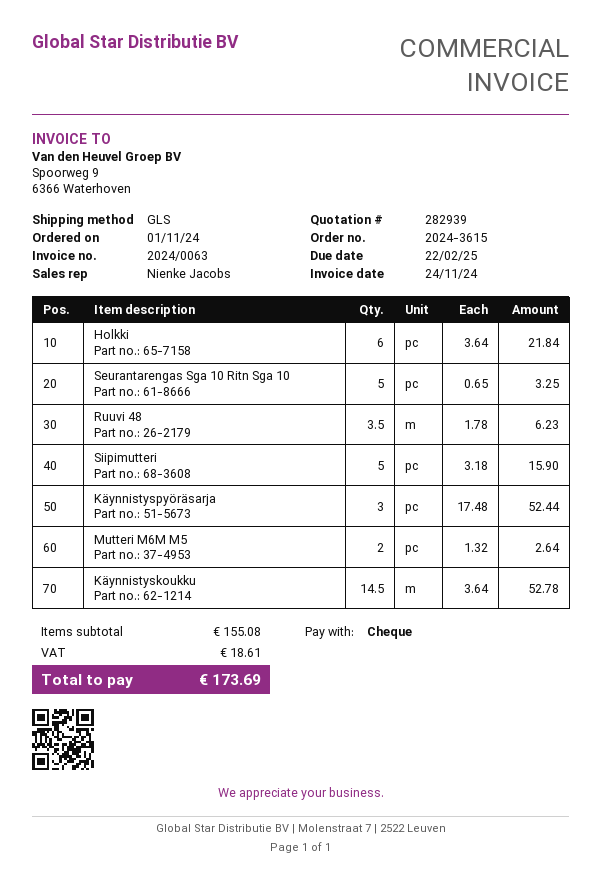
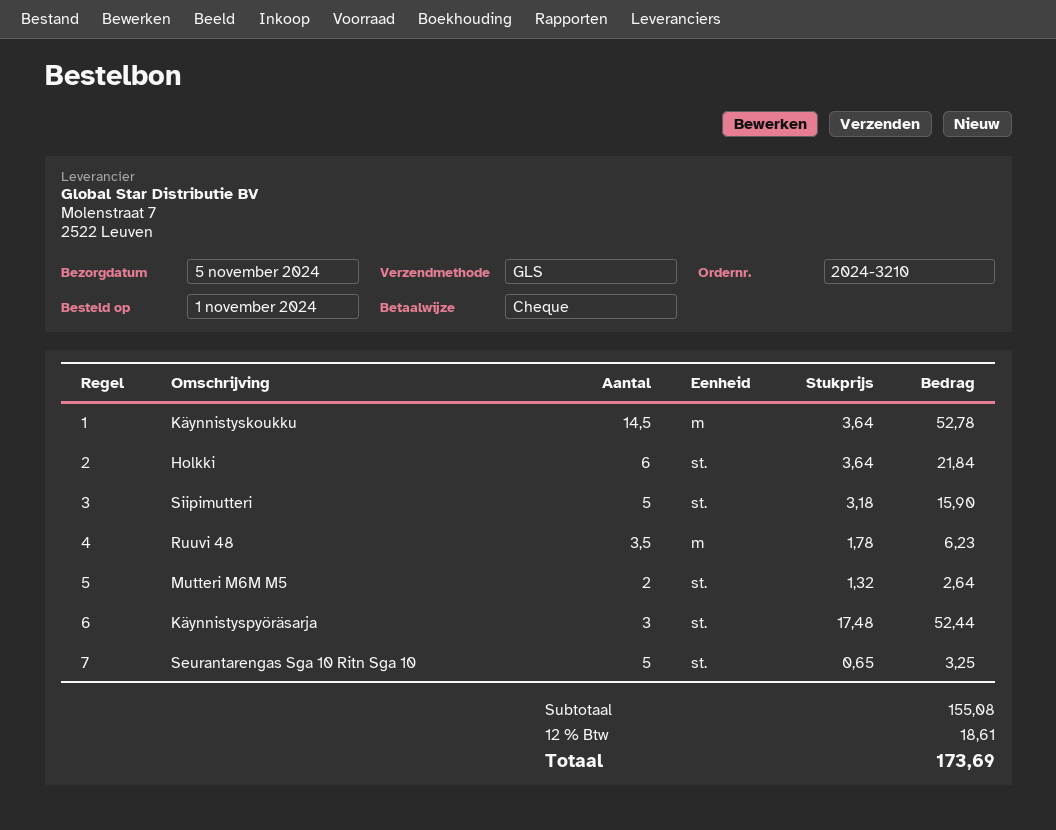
order number: 2024-3615 -> 2024-3210

